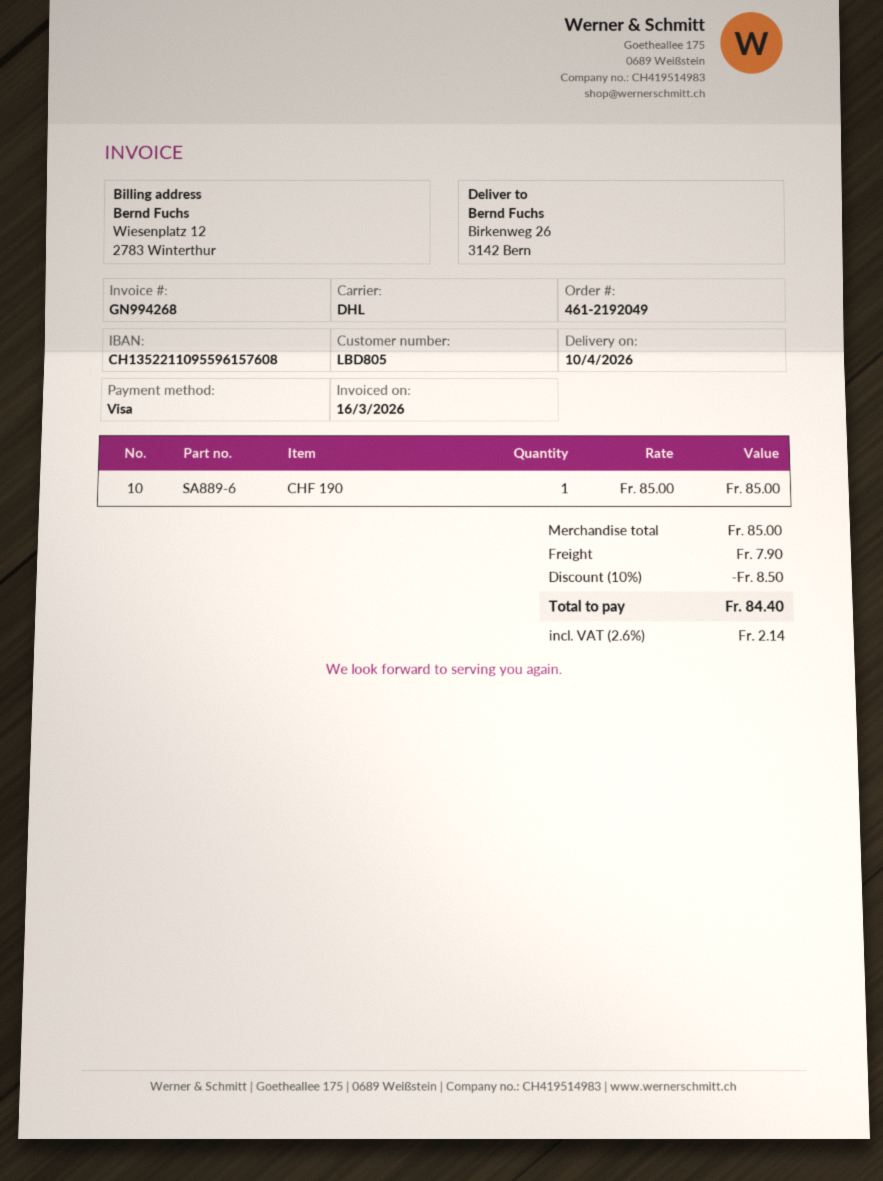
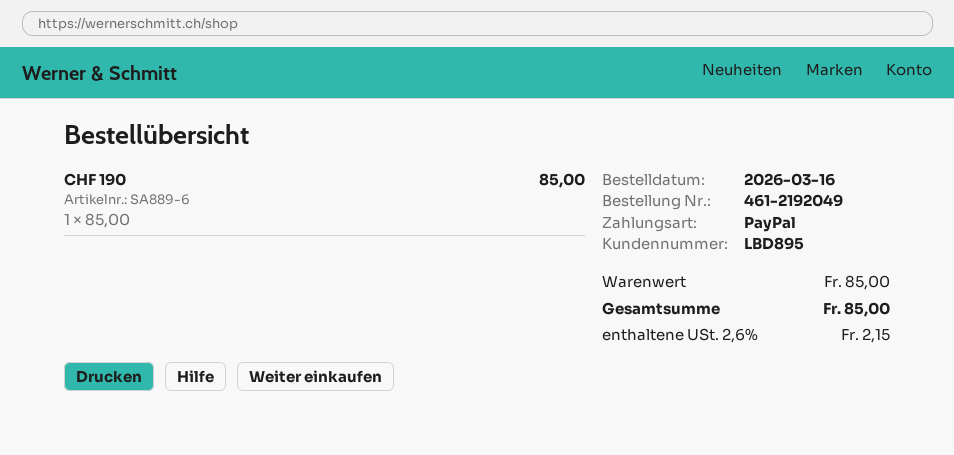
customer number: LBD805 -> LBD895
payment method: Visa -> PayPal
discount: 10% = 8.50 -> none
shipping: 7.90 -> none
tax: 2.6% = 2.14 -> 2.6% = 2.15
total: 84.40 -> 85.00

